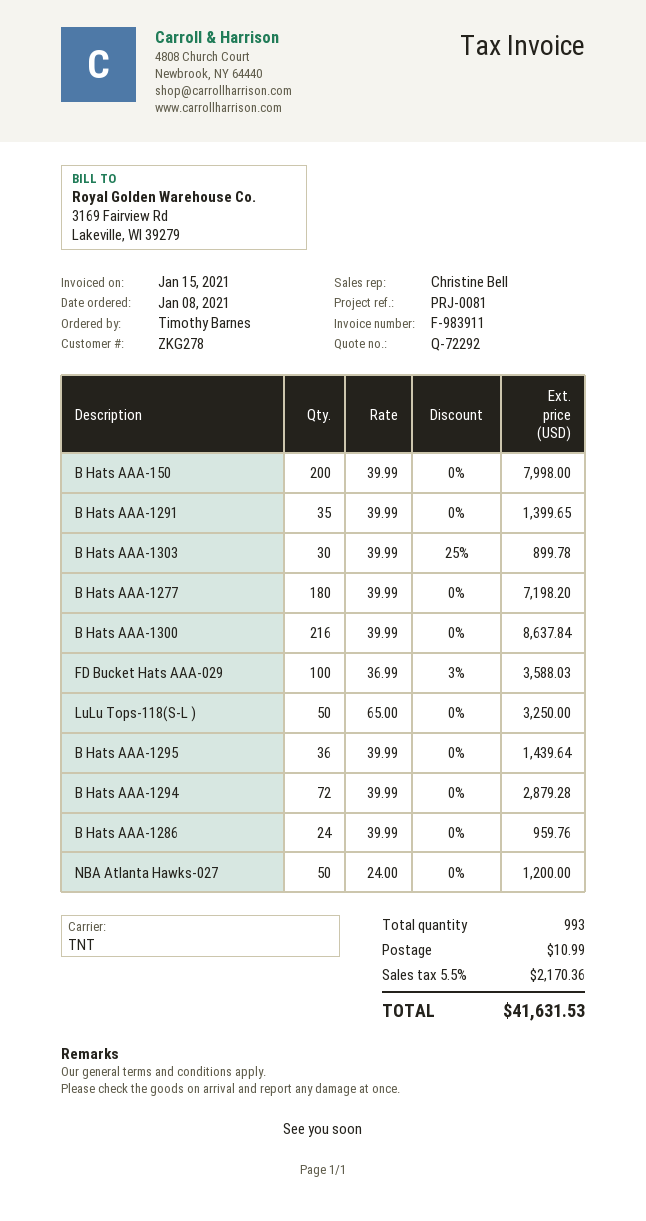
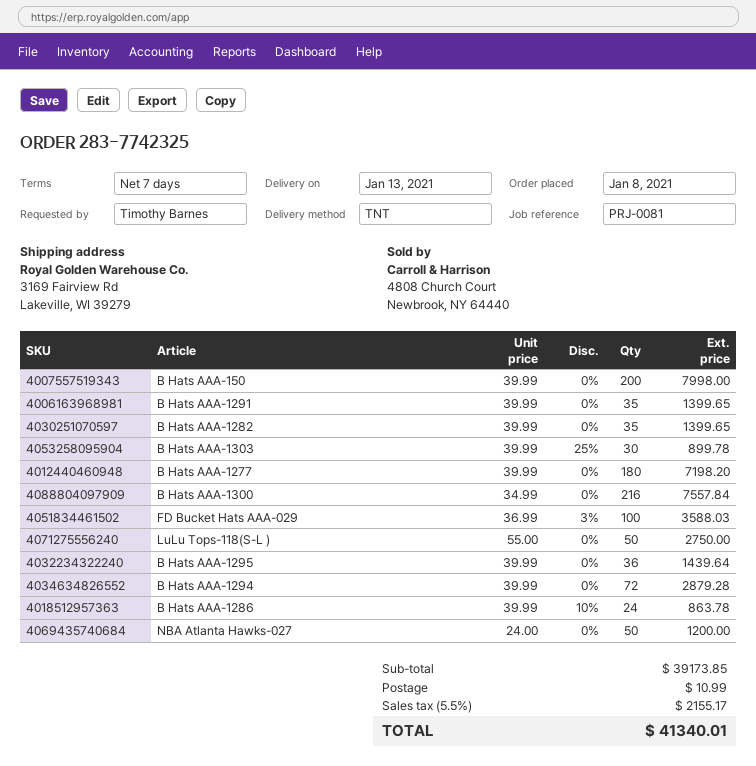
B Hats AAA-1300: 216 x 39.99 = 8637.84 -> 216 x 34.99 = 7557.84
LuLu Tops-118(S-L ): 50 x 65.00 = 3250.00 -> 50 x 55.00 = 2750.00
B Hats AAA-1286: 24 x 39.99 = 959.76 -> 24 x 39.99 - 10% = 863.78
B Hats AAA-1282: none -> 35 x 39.99 = 1399.65
tax: 5.5% = 2170.36 -> 5.5% = 2155.17
total: 41631.53 -> 41340.01

